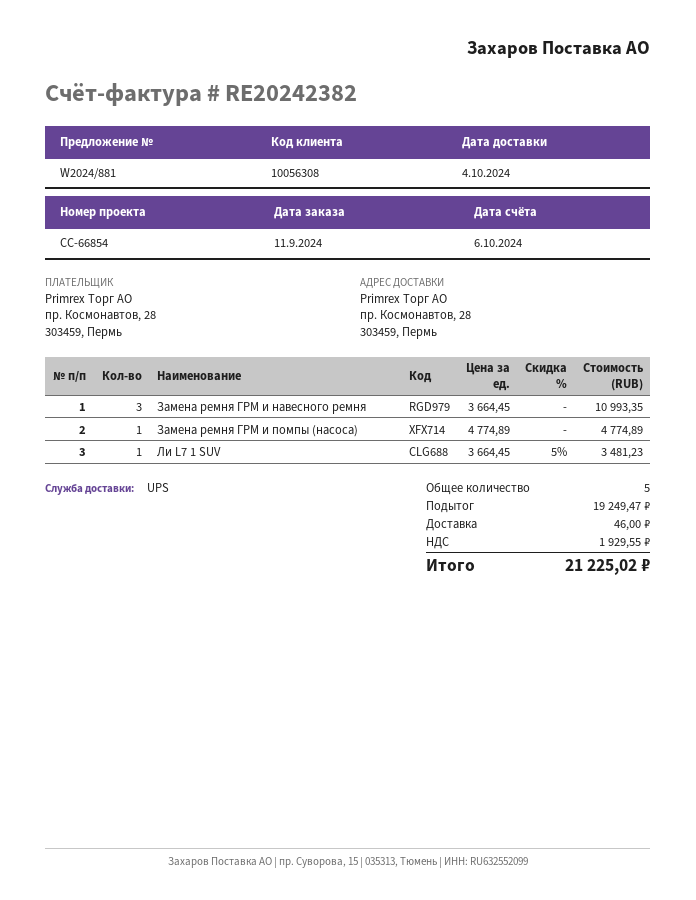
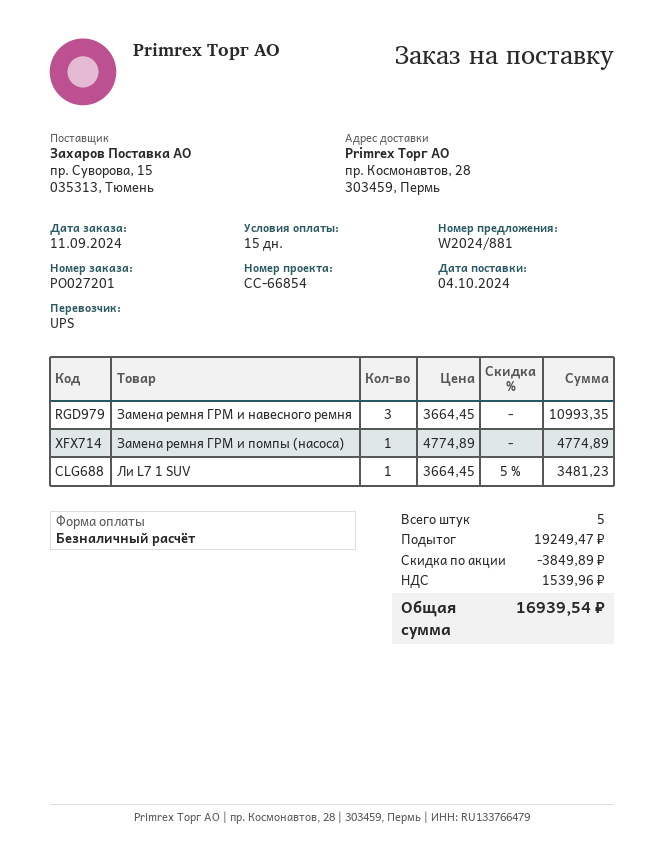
discount: none -> 3849.89
shipping: 46.00 -> none
tax: 1929.55 -> 1539.96
total: 21225.02 -> 16939.54

